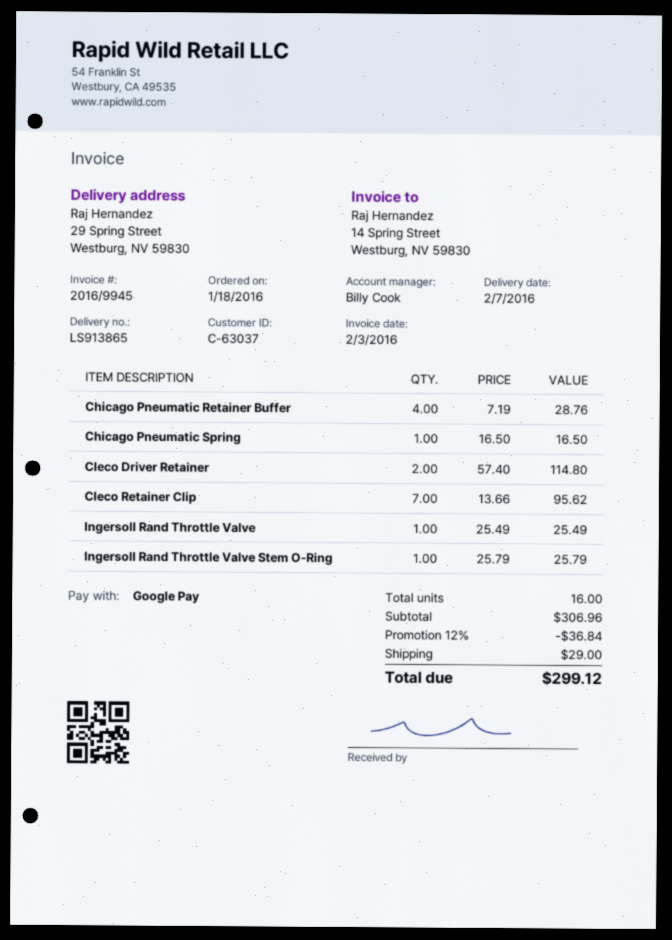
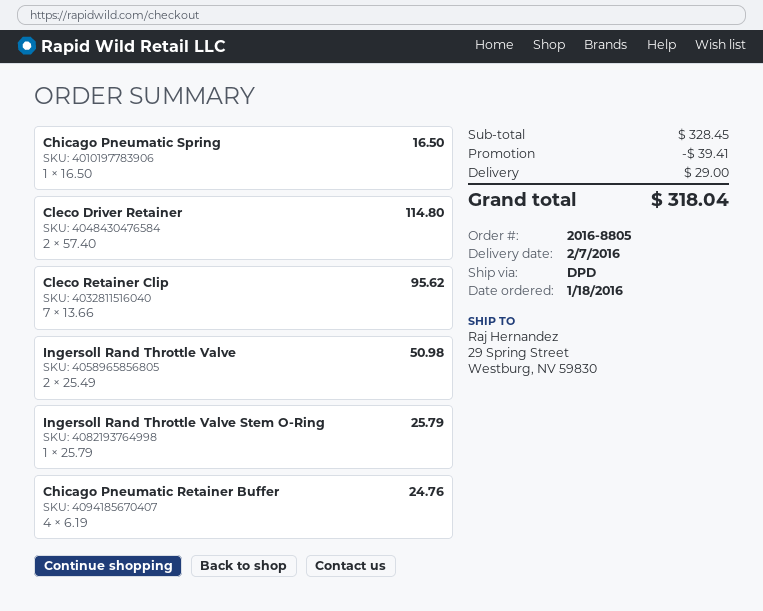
Chicago Pneumatic Retainer Buffer: 4 x 7.19 = 28.76 -> 4 x 6.19 = 24.76
Ingersoll Rand Throttle Valve: 1 x 25.49 = 25.49 -> 2 x 25.49 = 50.98
subtotal: 306.96 -> 328.45
discount: 36.84 -> 39.41
total: 299.12 -> 318.04

